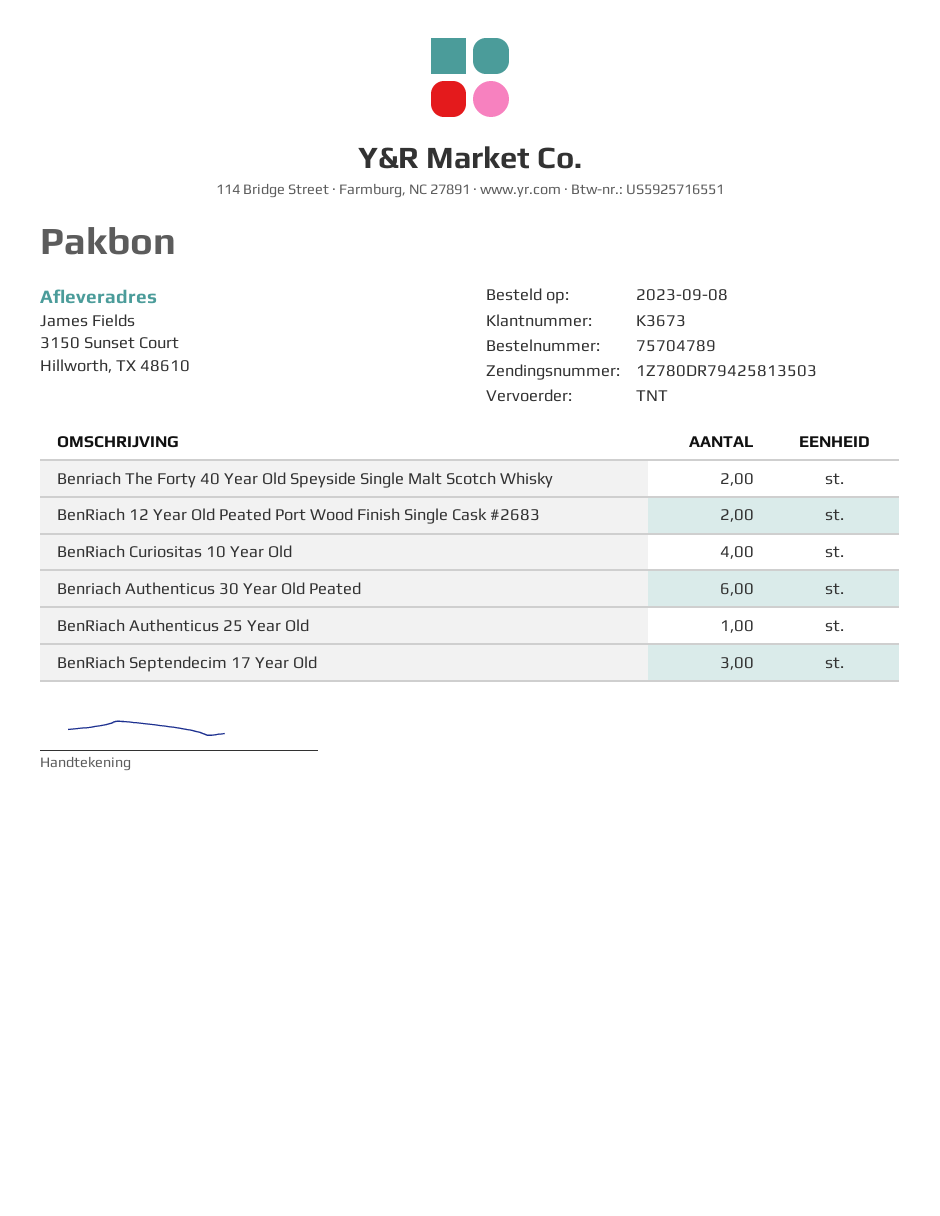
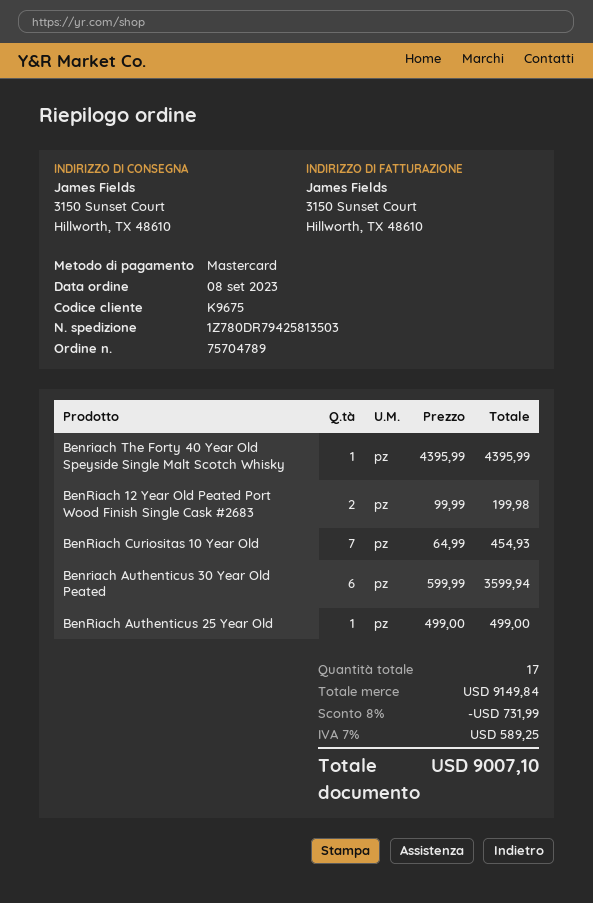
customer number: K3673 -> K9675
Benriach The Forty 40 Year Old Speyside Single Malt Scotch Whisky: 2 -> 1
BenRiach Curiositas 10 Year Old: 4 -> 7
BenRiach Septendecim 17 Year Old: 3 -> none

